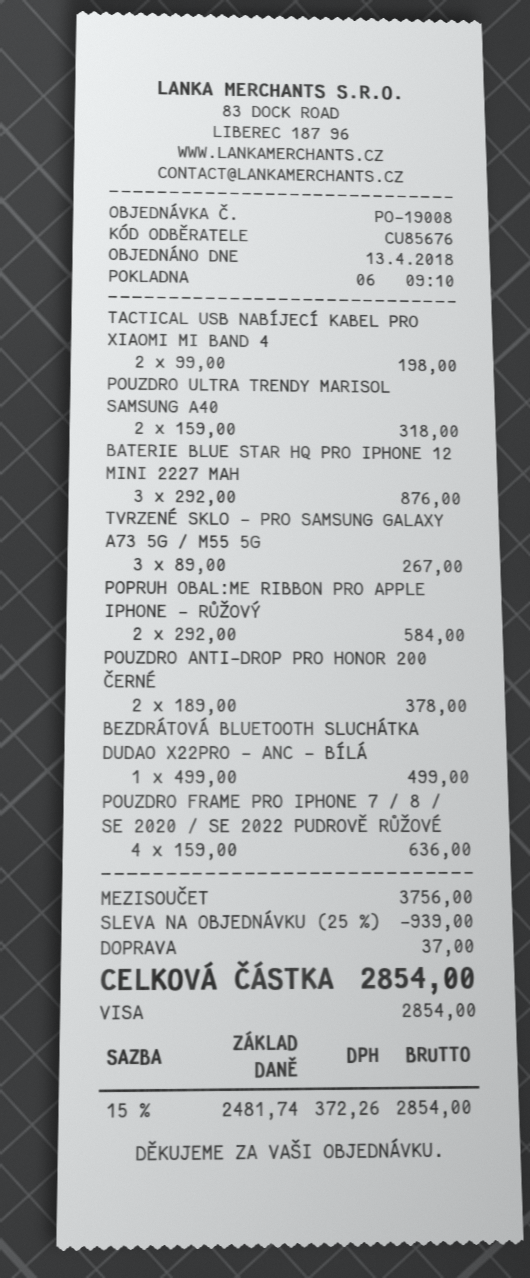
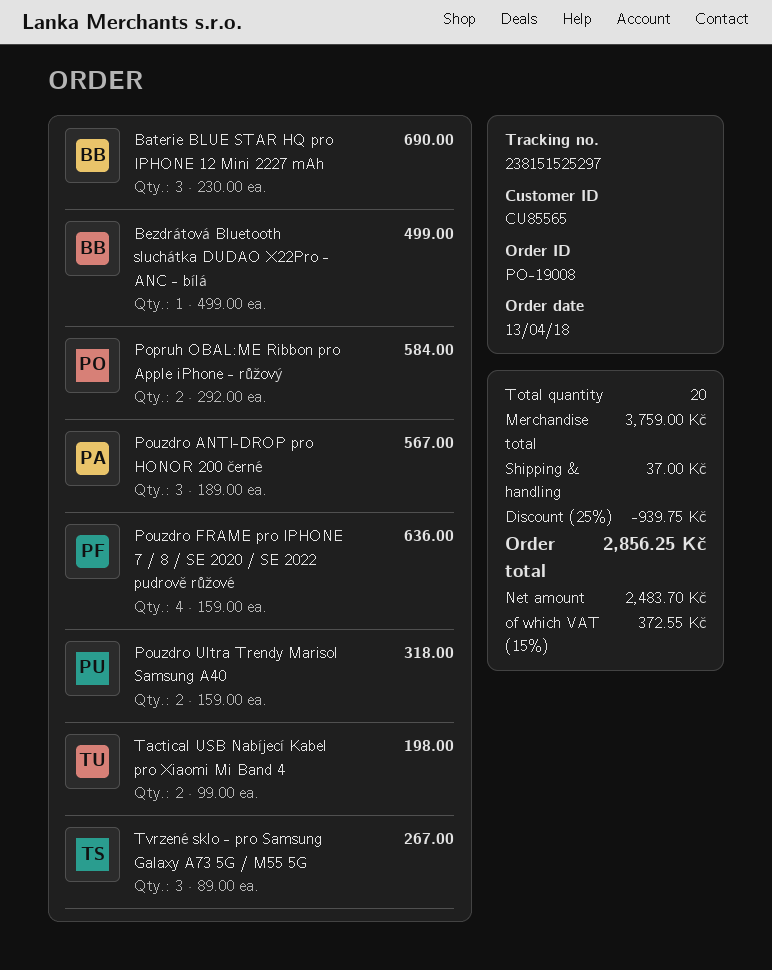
customer number: CU85676 -> CU85565
BATERIE BLUE STAR HQ PRO IPHONE 12 MINI 2227 MAH: 3 x 292.00 = 876.00 -> 3 x 230.00 = 690.00
POUZDRO ANTI-DROP PRO HONOR 200 ČERNÉ: 2 x 189.00 = 378.00 -> 3 x 189.00 = 567.00
subtotal: 3756.00 -> 3759.00
discount: 25% = 939.00 -> 25% = 939.75
net: 2481.74 -> 2483.70
tax: 15% = 372.26 -> 15% = 372.55
total: 2854.00 -> 2856.25

